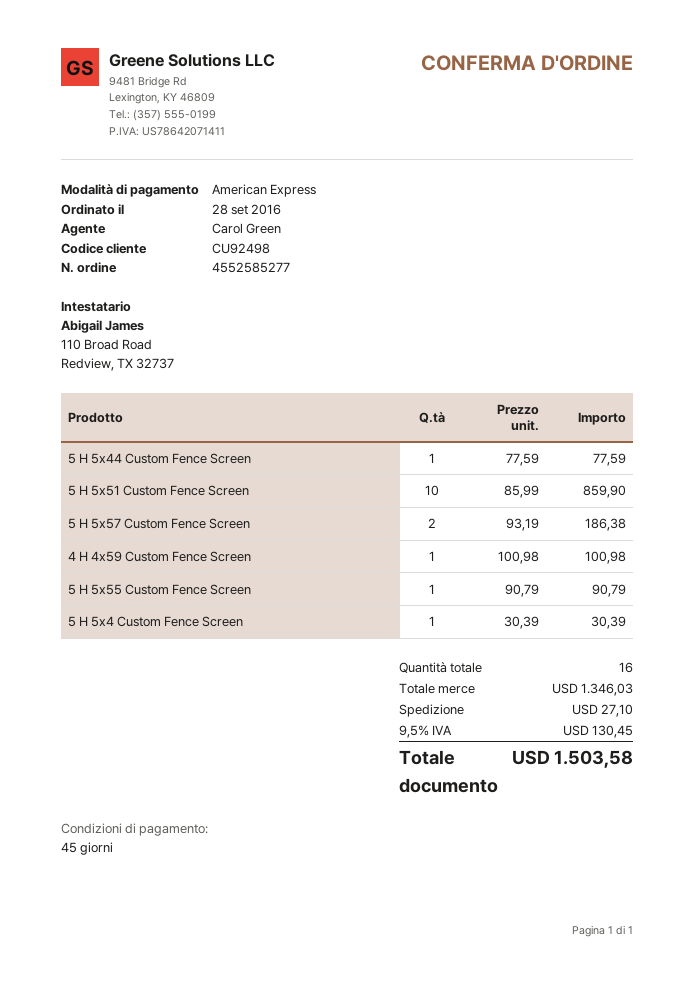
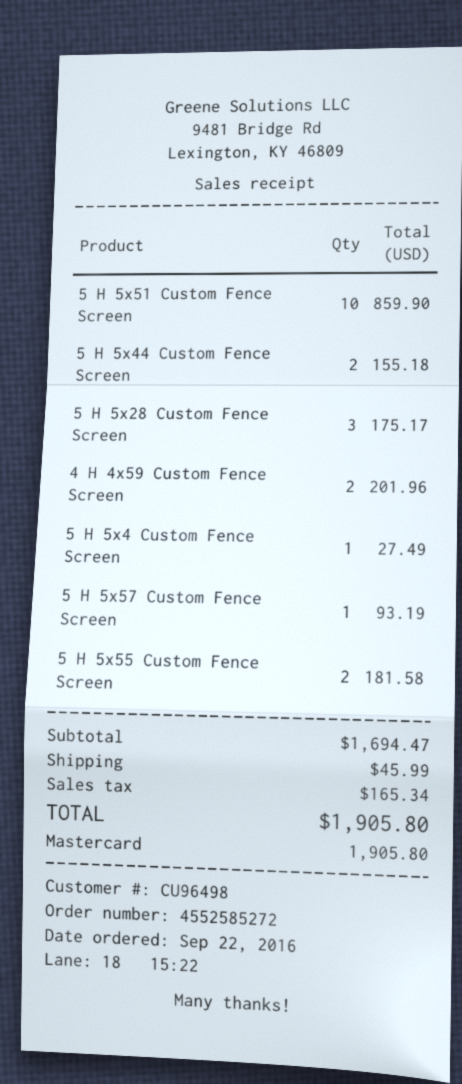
order number: 4552585277 -> 4552585272
order date: 2016-09-28 -> 2016-09-22
customer number: CU92498 -> CU96498
payment method: American Express -> Mastercard
5 H 5x44 Custom Fence Screen: 1 for 77.59 -> 2 for 155.18
5 H 5x57 Custom Fence Screen: 2 for 186.38 -> 1 for 93.19
4 H 4x59 Custom Fence Screen: 1 for 100.98 -> 2 for 201.96
5 H 5x55 Custom Fence Screen: 1 for 90.79 -> 2 for 181.58
5 H 5x4 Custom Fence Screen: 1 for 30.39 -> 1 for 27.49
5 H 5x28 Custom Fence Screen: none -> 3 for 175.17
subtotal: 1346.03 -> 1694.47
shipping: 27.10 -> 45.99
tax: 130.45 -> 165.34
total: 1503.58 -> 1905.80

